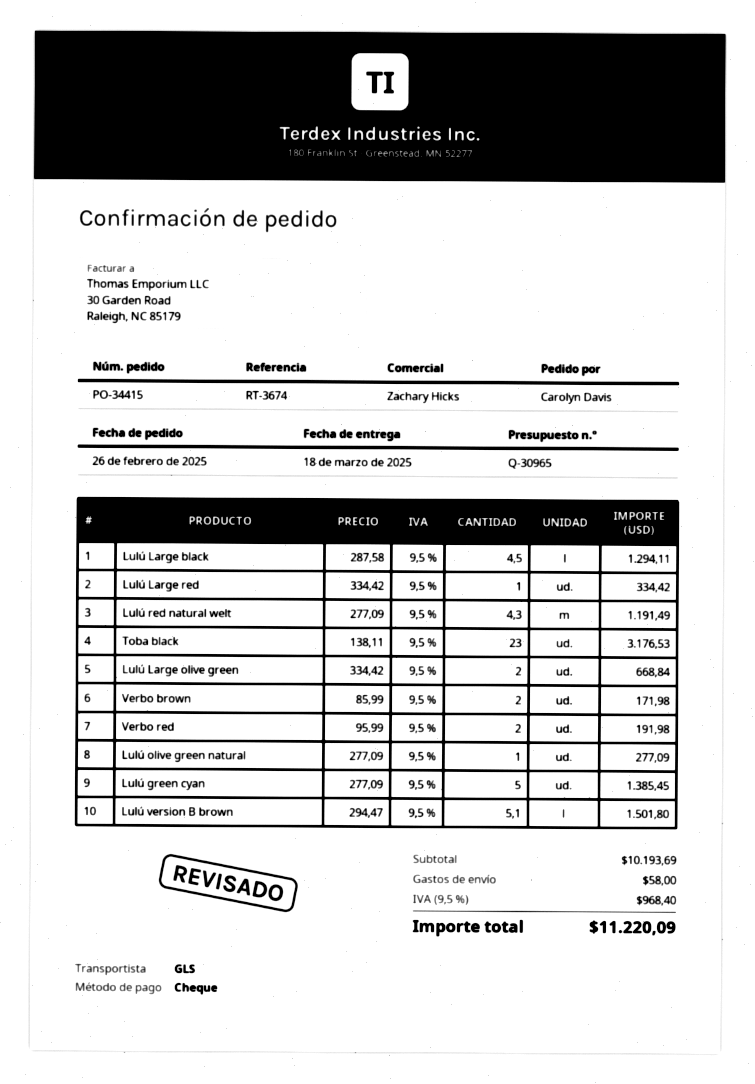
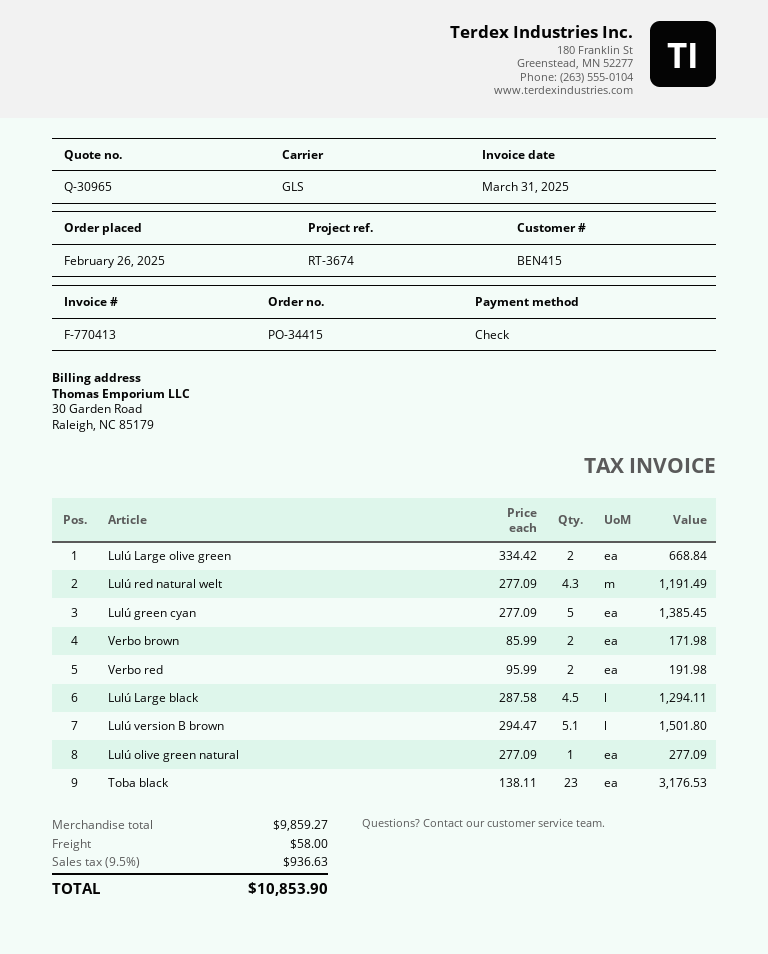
Lulú Large red: 1 x 334.42 = 334.42 -> none
subtotal: 10193.69 -> 9859.27
tax: 9.5% = 968.40 -> 9.5% = 936.63
total: 11220.09 -> 10853.90

